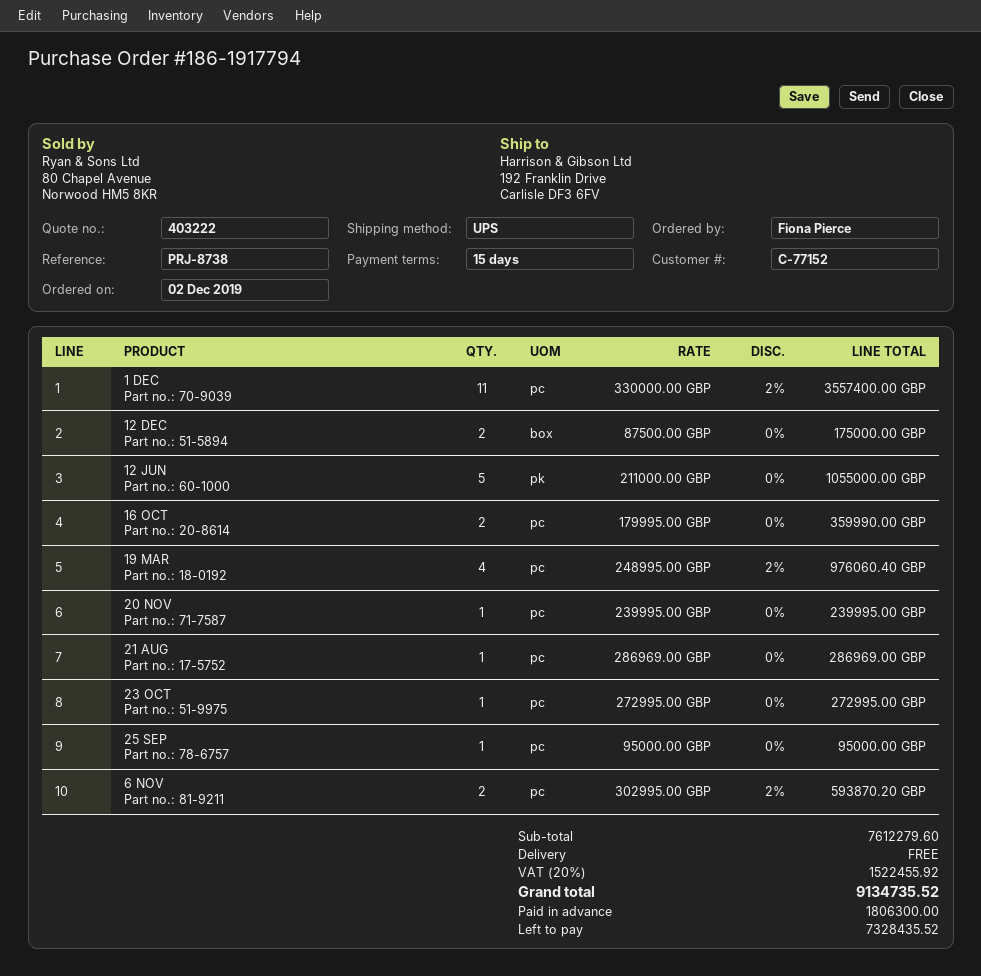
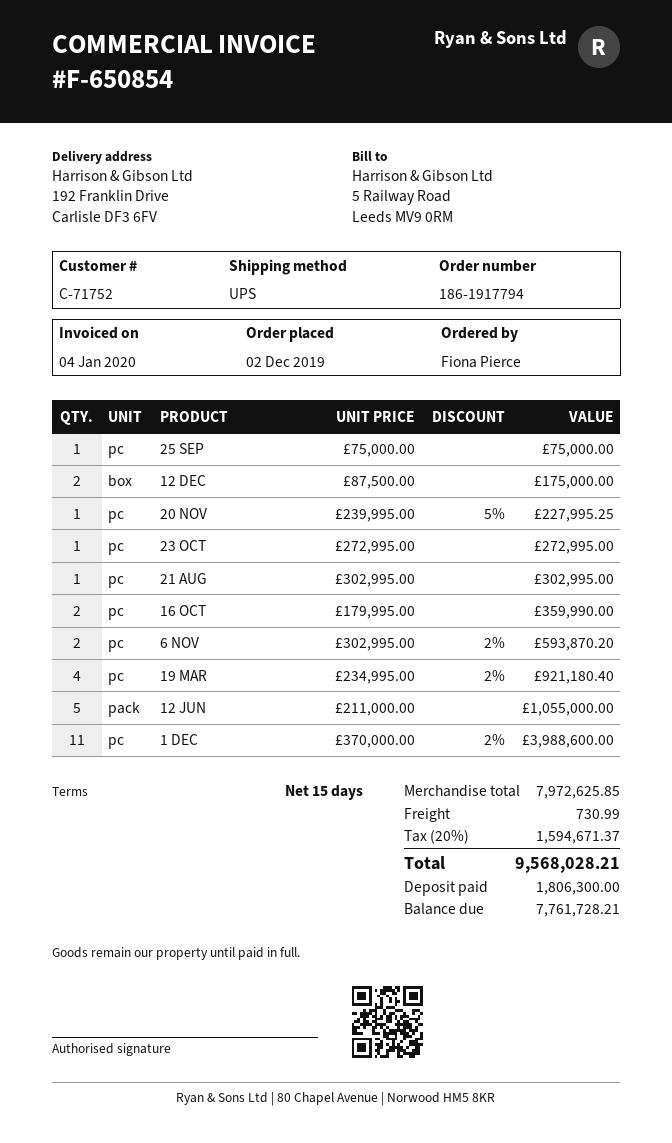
customer number: C-77152 -> C-71752
1 DEC: 11 x 330000.00 - 2% = 3557400.00 -> 11 x 370000.00 - 2% = 3988600.00
19 MAR: 4 x 248995.00 - 2% = 976060.40 -> 4 x 234995.00 - 2% = 921180.40
20 NOV: 1 x 239995.00 = 239995.00 -> 1 x 239995.00 - 5% = 227995.25
21 AUG: 1 x 286969.00 = 286969.00 -> 1 x 302995.00 = 302995.00
25 SEP: 1 x 95000.00 = 95000.00 -> 1 x 75000.00 = 75000.00
subtotal: 7612279.60 -> 7972625.85
shipping: 0.00 -> 730.99
tax: 20% = 1522455.92 -> 20% = 1594671.37
total: 9134735.52 -> 9568028.21
balance: 7328435.52 -> 7761728.21

